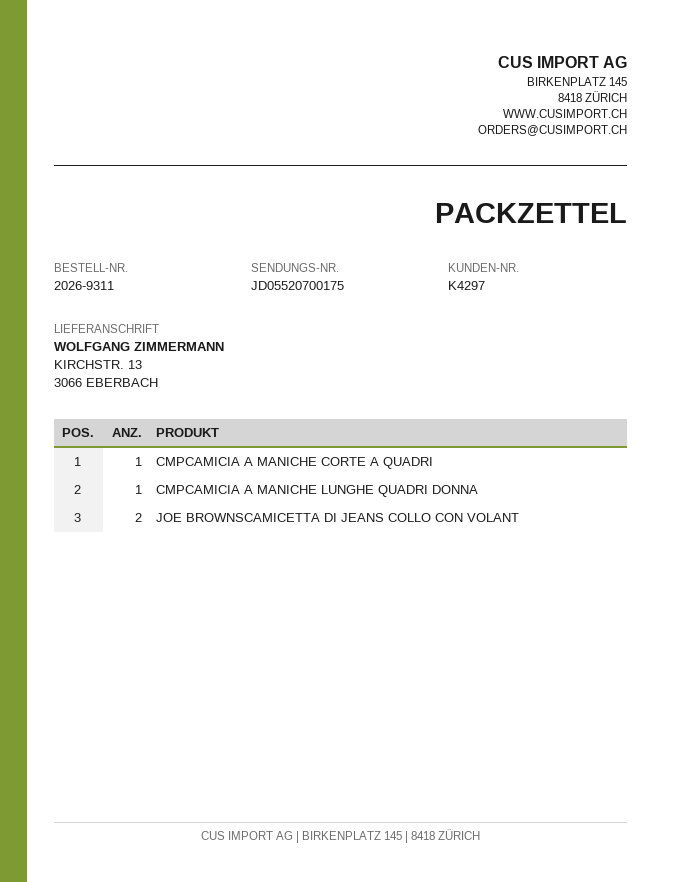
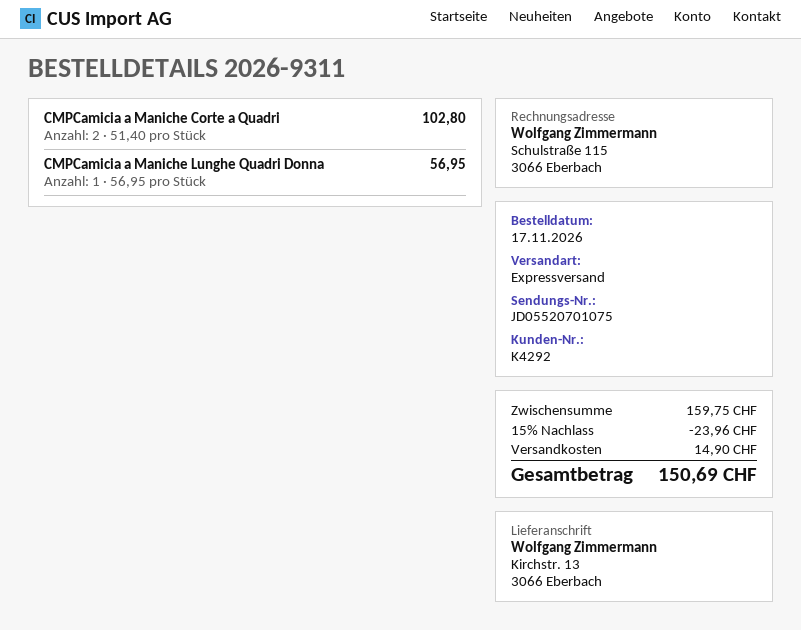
customer number: K4297 -> K4292
tracking number: JD05520700175 -> JD05520701075
CMPCAMICIA A MANICHE CORTE A QUADRI: 1 -> 2
JOE BROWNSCAMICETTA DI JEANS COLLO CON VOLANT: 2 -> none

